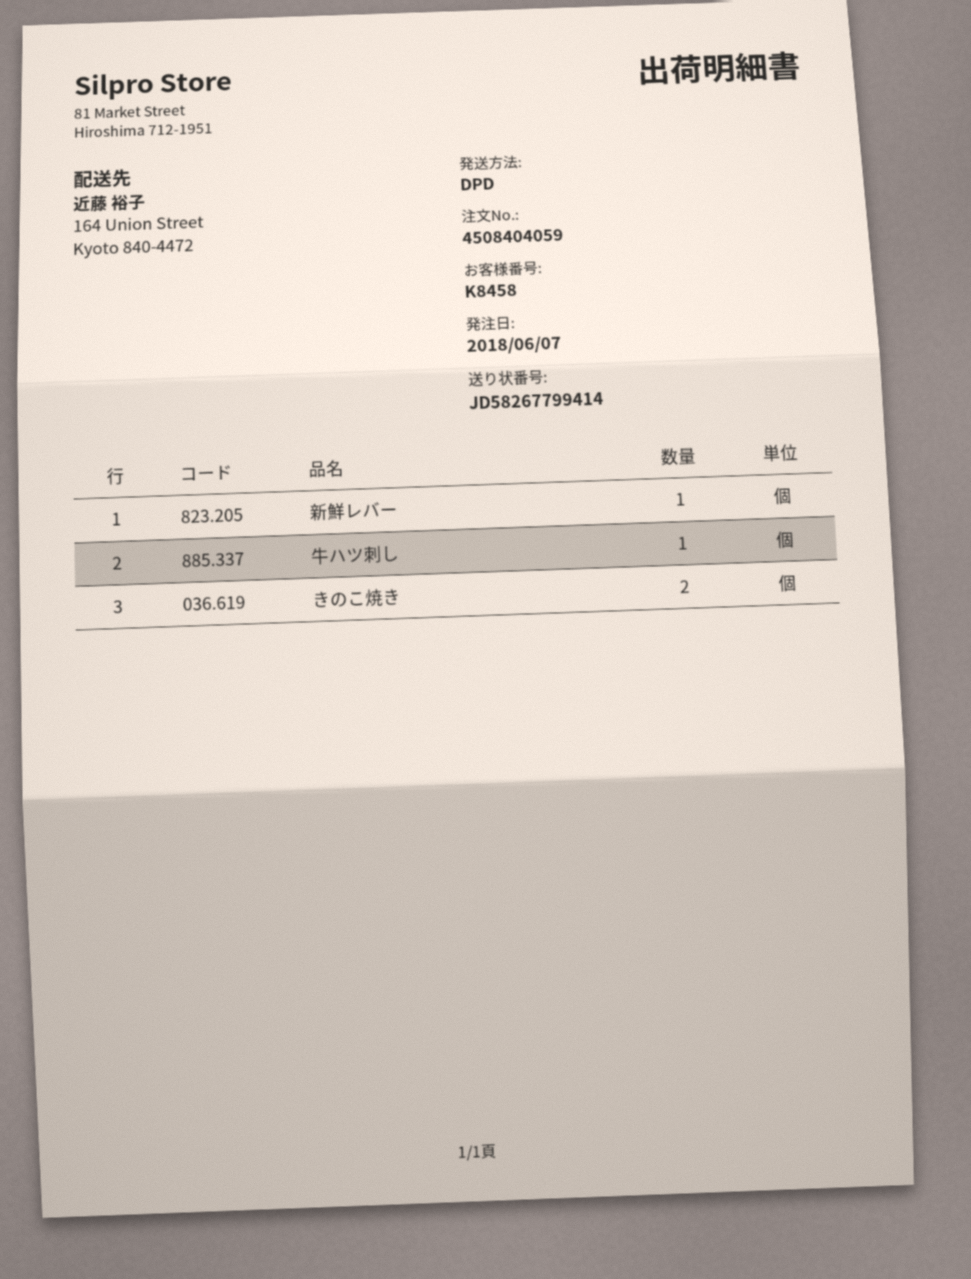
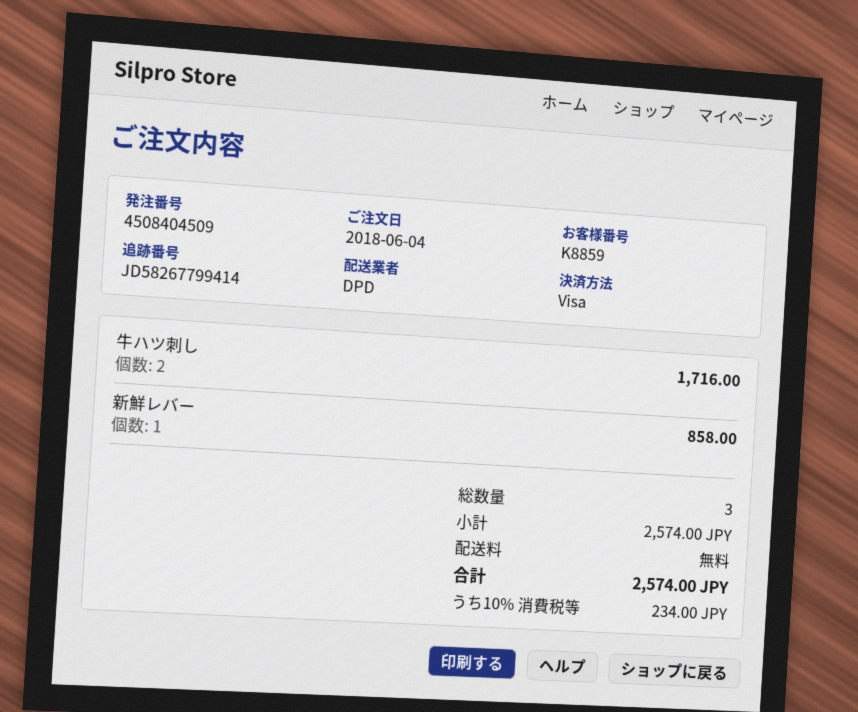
order number: 4508404059 -> 4508404509
order date: 2018-06-07 -> 2018-06-04
customer number: K8458 -> K8859
牛ハツ刺し: 1 -> 2
きのこ焼き: 2 -> none

